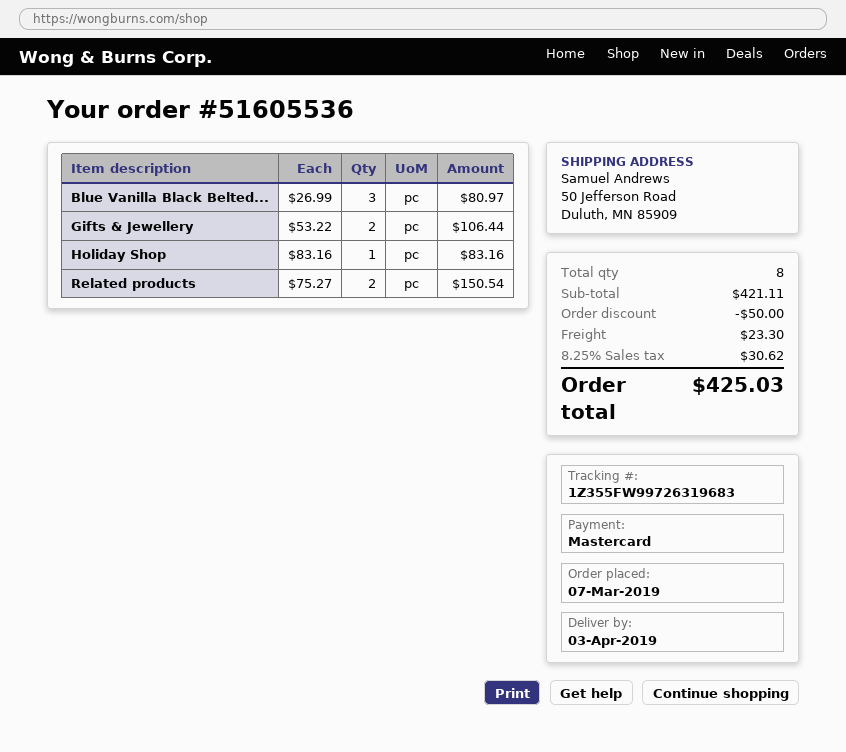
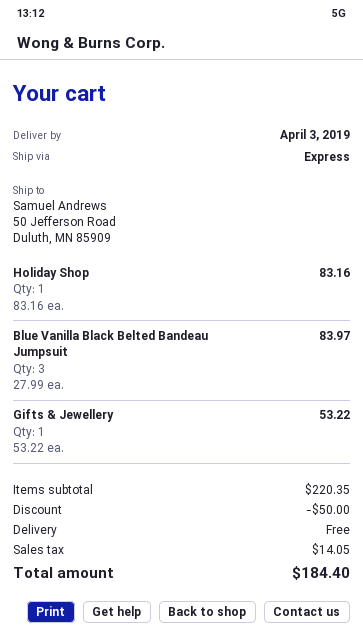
Blue Vanilla Black Belted...: 3 x 26.99 = 80.97 -> 3 x 27.99 = 83.97
Gifts & Jewellery: 2 x 53.22 = 106.44 -> 1 x 53.22 = 53.22
Related products: 2 x 75.27 = 150.54 -> none
subtotal: 421.11 -> 220.35
shipping: 23.30 -> 0.00
tax: 30.62 -> 14.05
total: 425.03 -> 184.40

